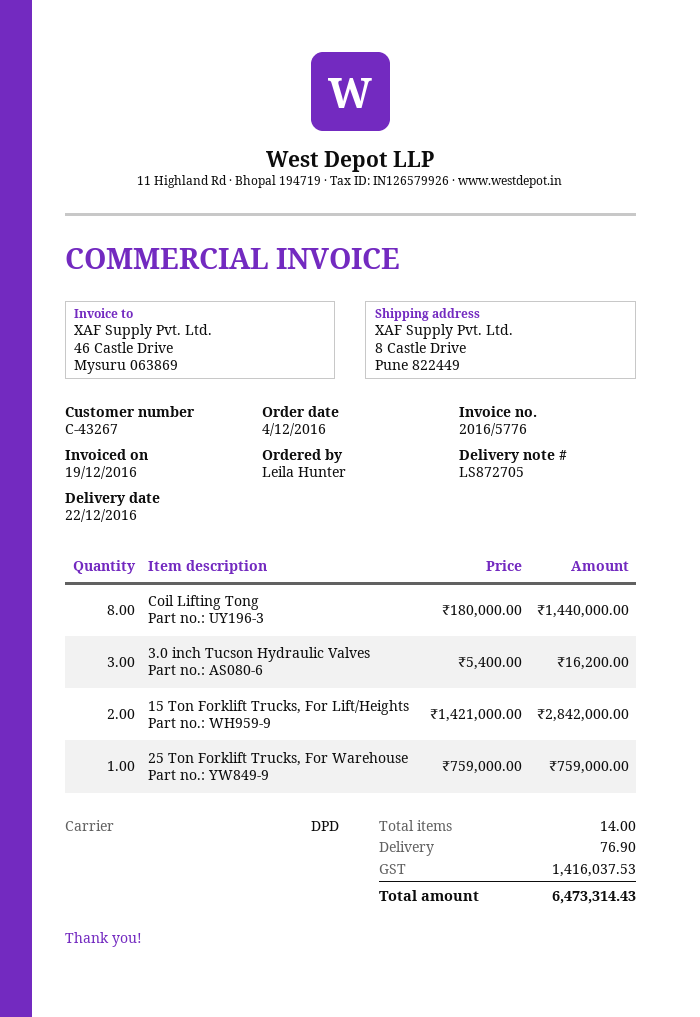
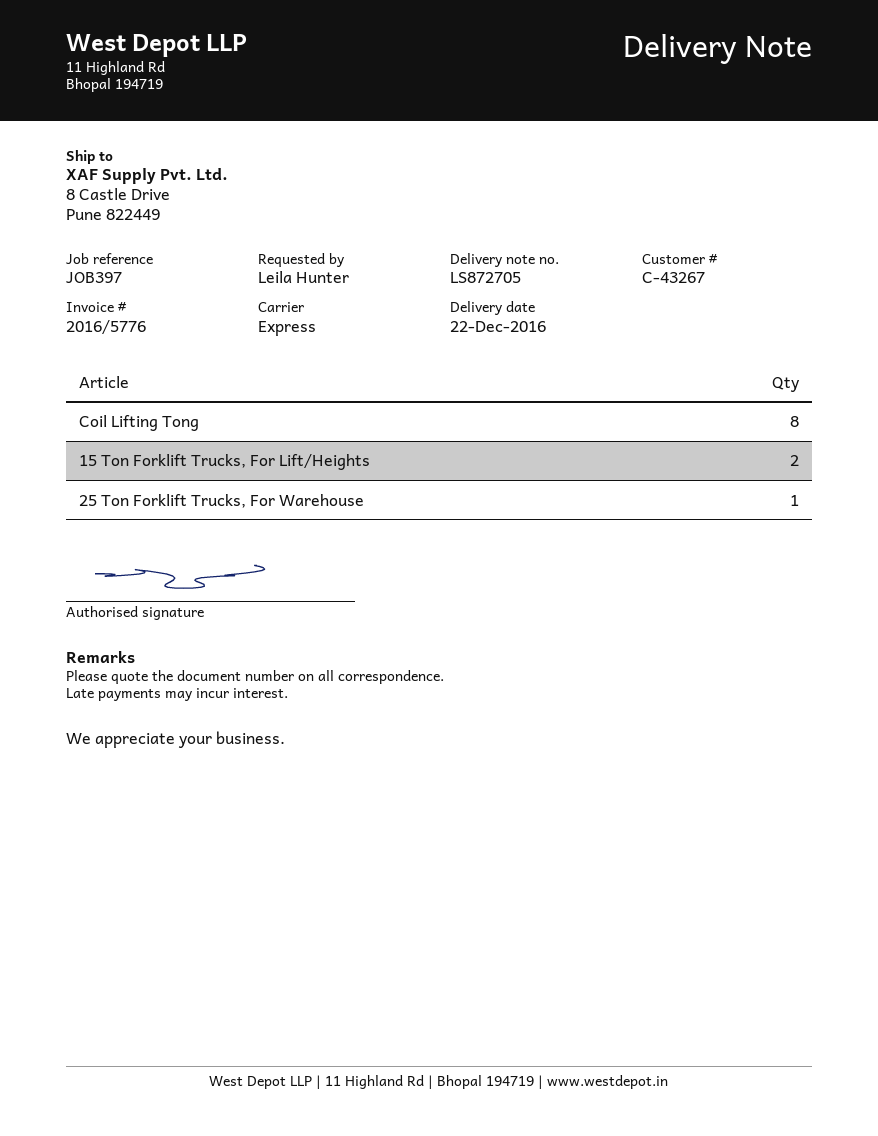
shipping method: DPD -> express
3.0 inch Tucson Hydraulic Valves: 3 -> none

